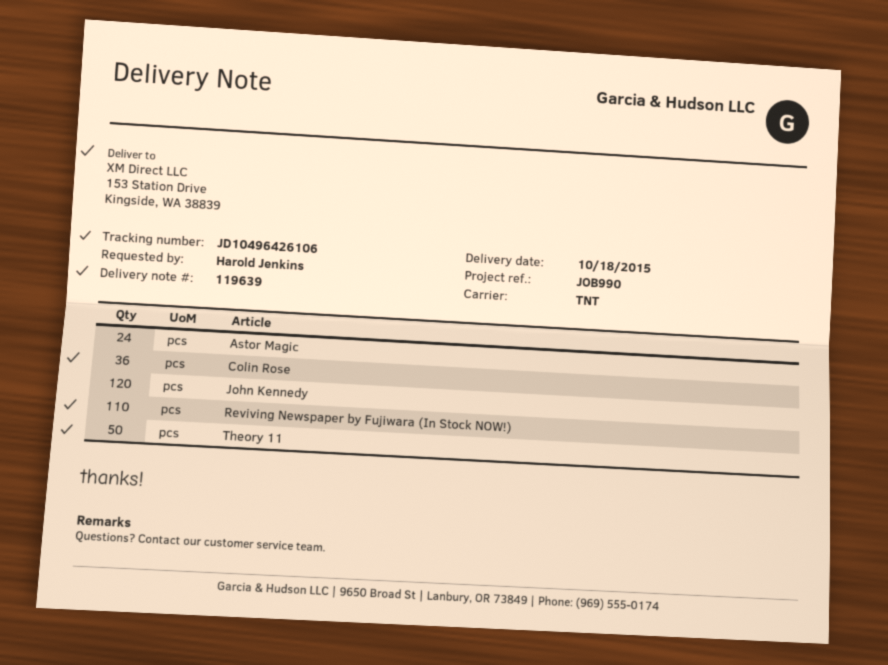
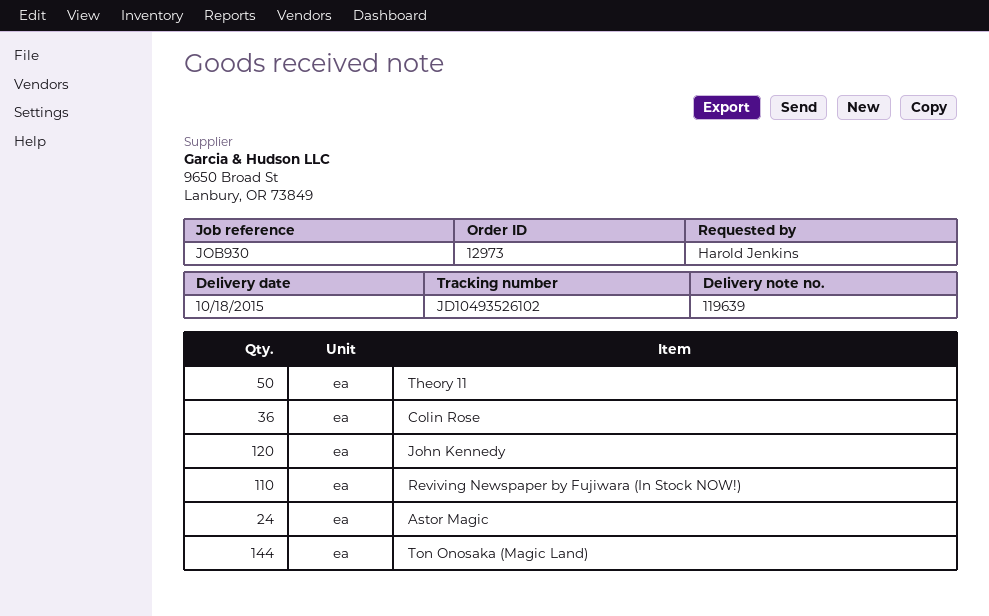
reference: JOB990 -> JOB930
tracking number: JD10496426106 -> JD10493526102
Ton Onosaka (Magic Land): none -> 144

